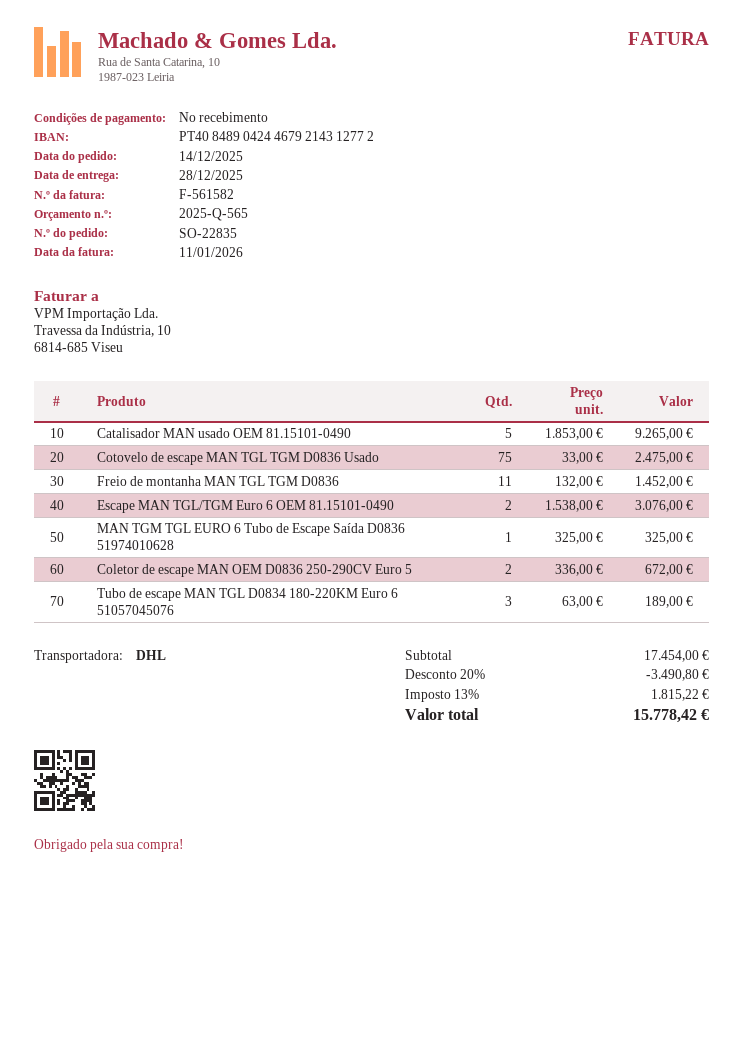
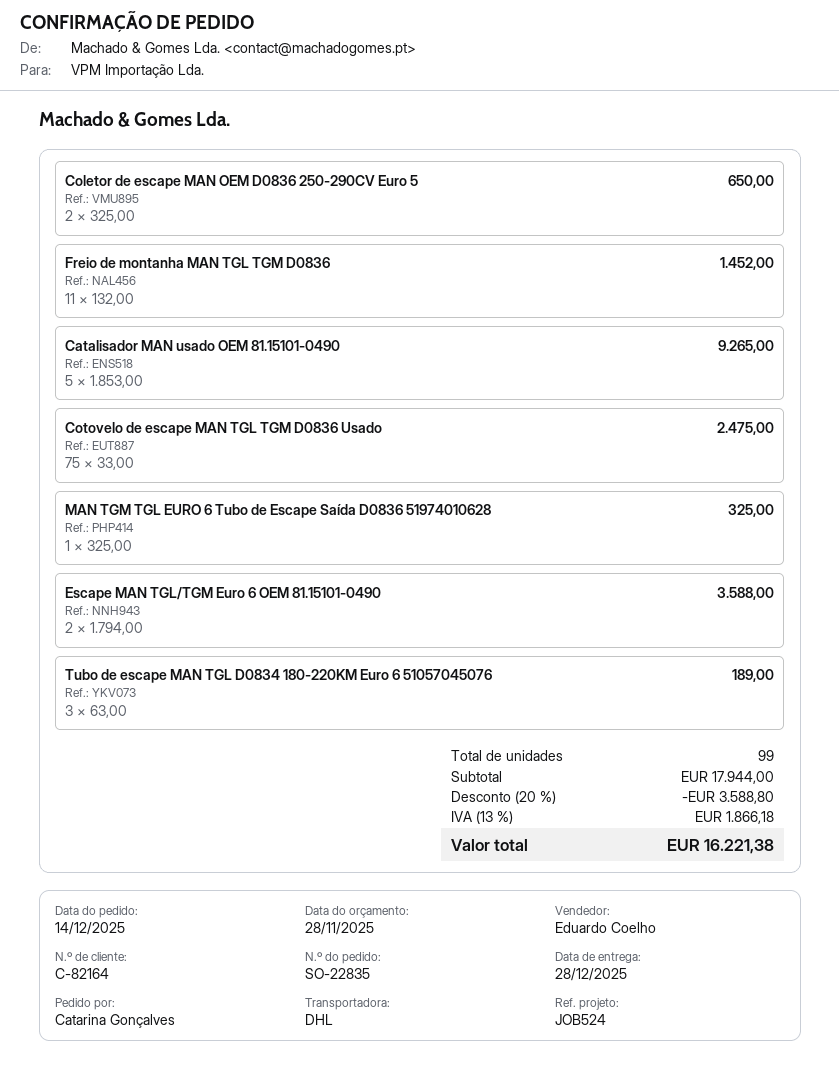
Escape MAN TGL/TGM Euro 6 OEM 81.15101-0490: 2 x 1538.00 = 3076.00 -> 2 x 1794.00 = 3588.00
Coletor de escape MAN OEM D0836 250-290CV Euro 5: 2 x 336.00 = 672.00 -> 2 x 325.00 = 650.00
subtotal: 17454.00 -> 17944.00
discount: 20% = 3490.80 -> 20% = 3588.80
tax: 13% = 1815.22 -> 13% = 1866.18
total: 15778.42 -> 16221.38

